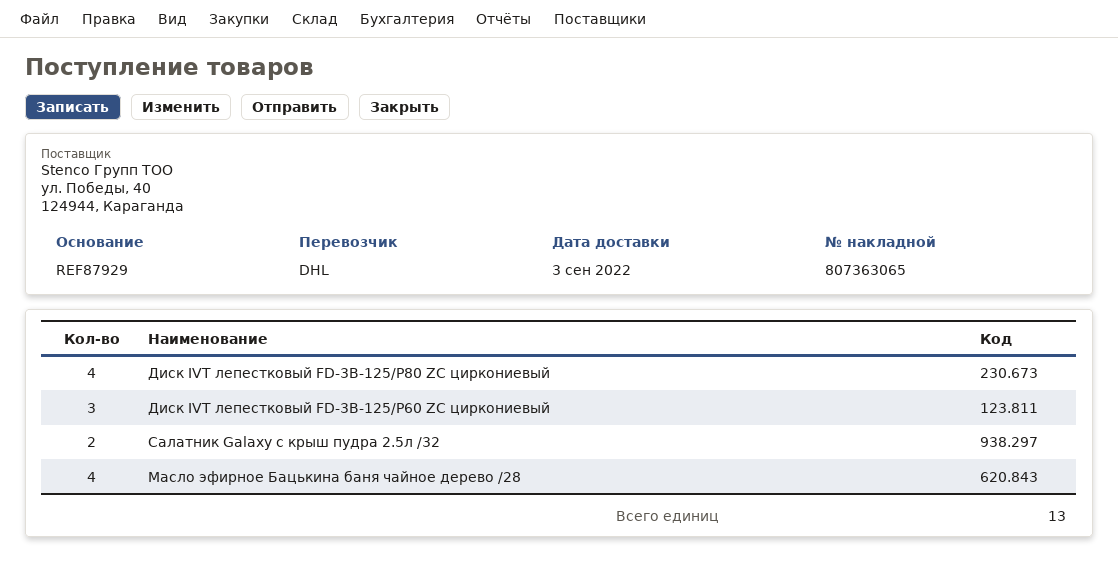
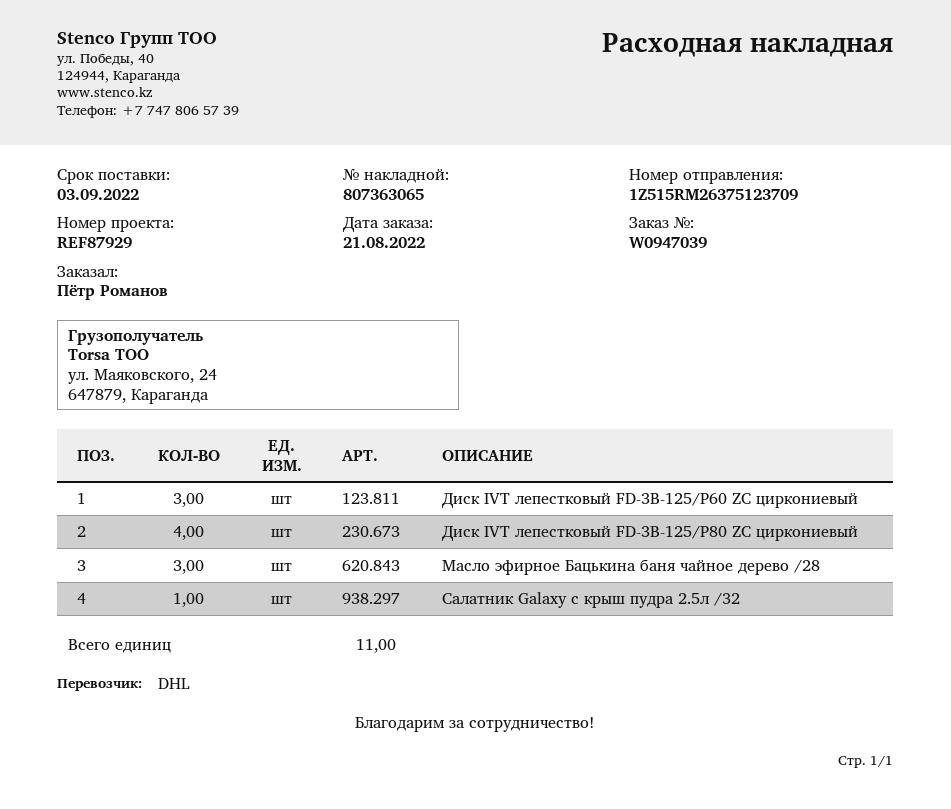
Салатник Galaxy с крыш пудра 2.5л /32: 2 -> 1
Масло эфирное Бацькина баня чайное дерево /28: 4 -> 3
total quantity: 13 -> 11

